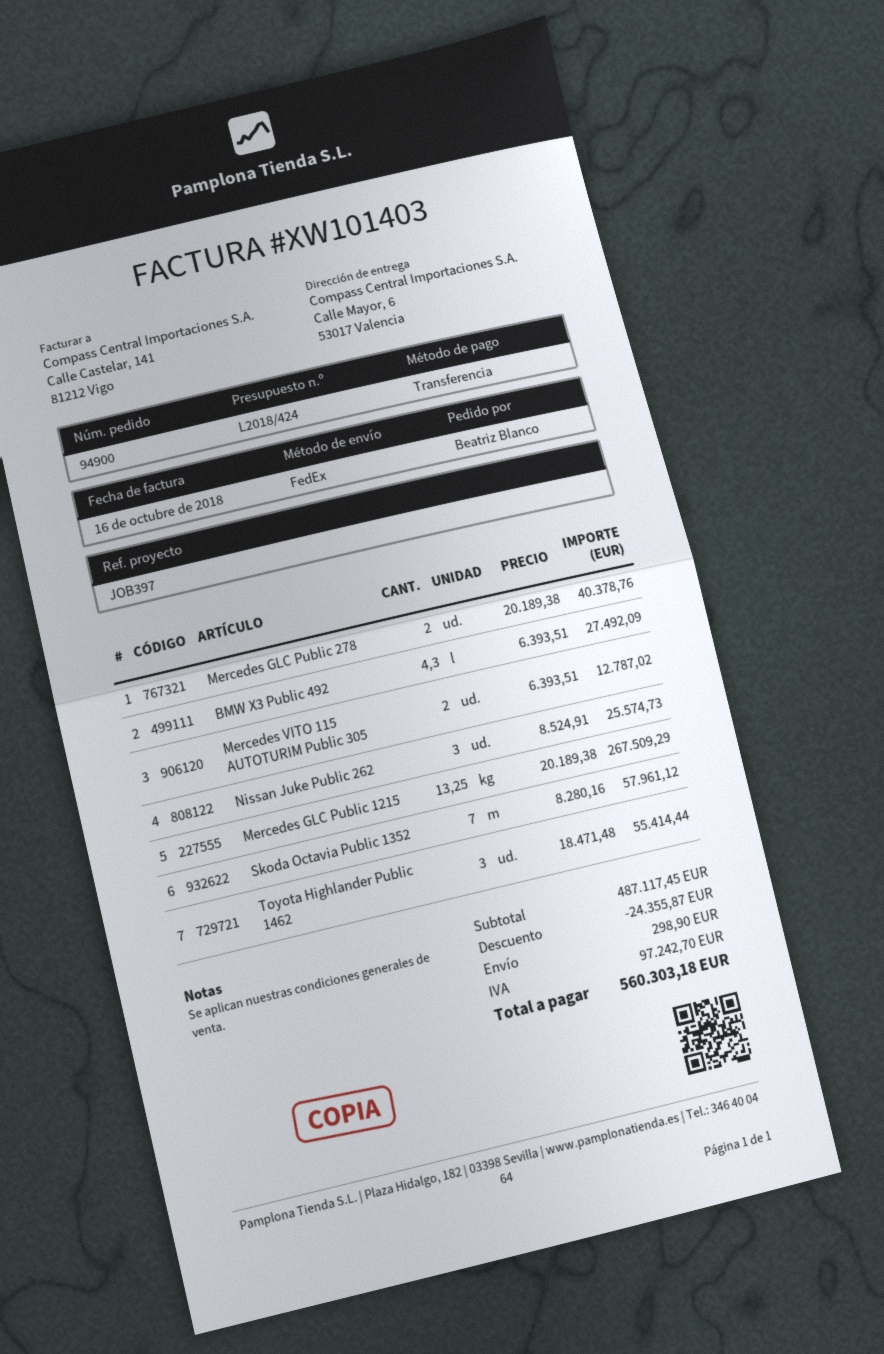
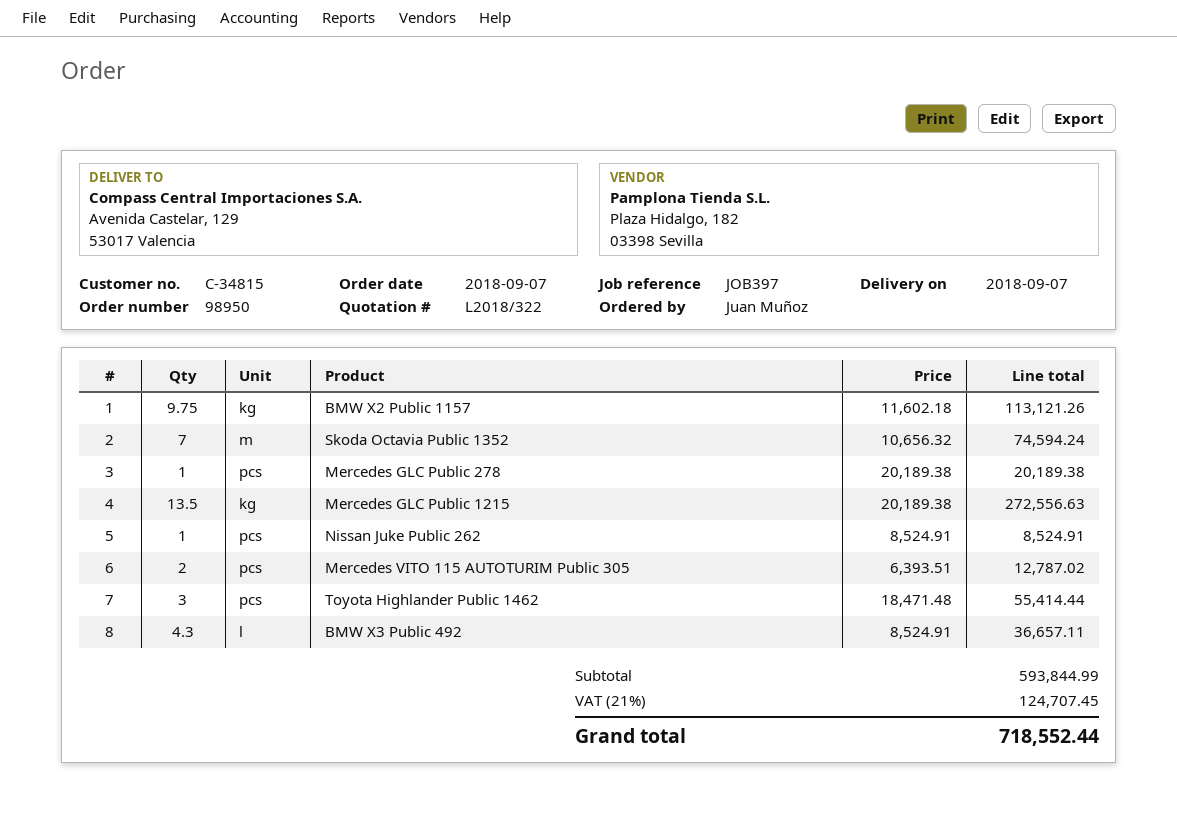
quote number: L2018/424 -> L2018/322
order number: 94900 -> 98950
ordered by: Beatriz Blanco -> Juan Muñoz
ship to: Calle Mayor, 6, 53017 Valencia -> Avenida Castelar, 129, 53017 Valencia
Mercedes GLC Public 278: 2 x 20189.38 = 40378.76 -> 1 x 20189.38 = 20189.38
BMW X3 Public 492: 4.3 x 6393.51 = 27492.09 -> 4.3 x 8524.91 = 36657.11
Nissan Juke Public 262: 3 x 8524.91 = 25574.73 -> 1 x 8524.91 = 8524.91
Mercedes GLC Public 1215: 13.25 x 20189.38 = 267509.29 -> 13.5 x 20189.38 = 272556.63
Skoda Octavia Public 1352: 7 x 8280.16 = 57961.12 -> 7 x 10656.32 = 74594.24
BMW X2 Public 1157: none -> 9.75 x 11602.18 = 113121.26
subtotal: 487117.45 -> 593844.99
discount: 24355.87 -> none
shipping: 298.90 -> none
tax: 97242.70 -> 124707.45
total: 560303.18 -> 718552.44

